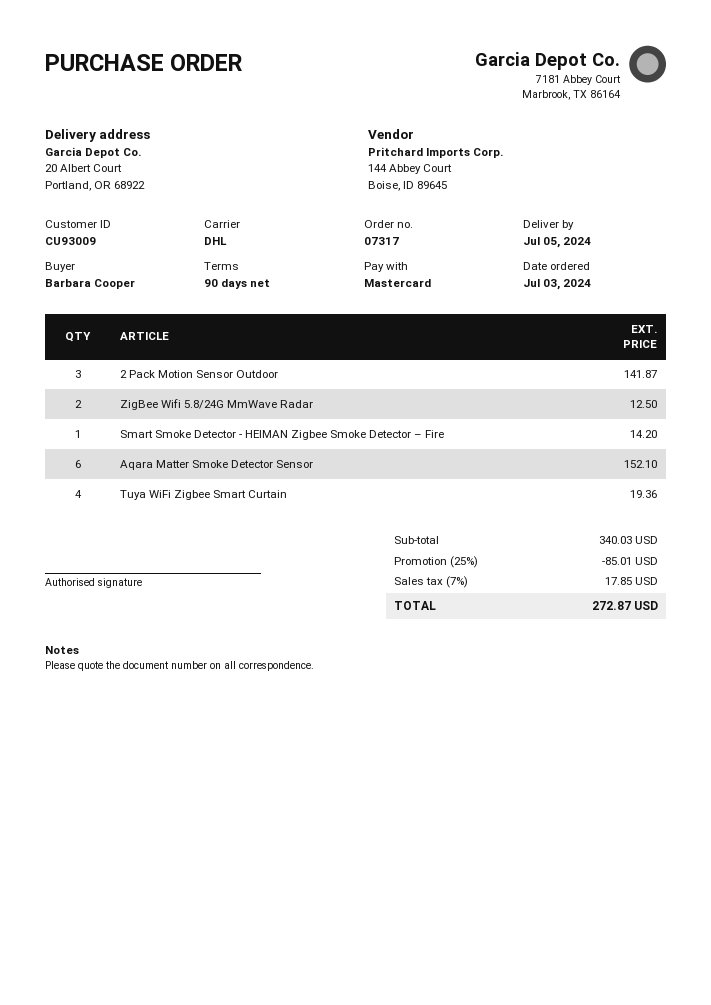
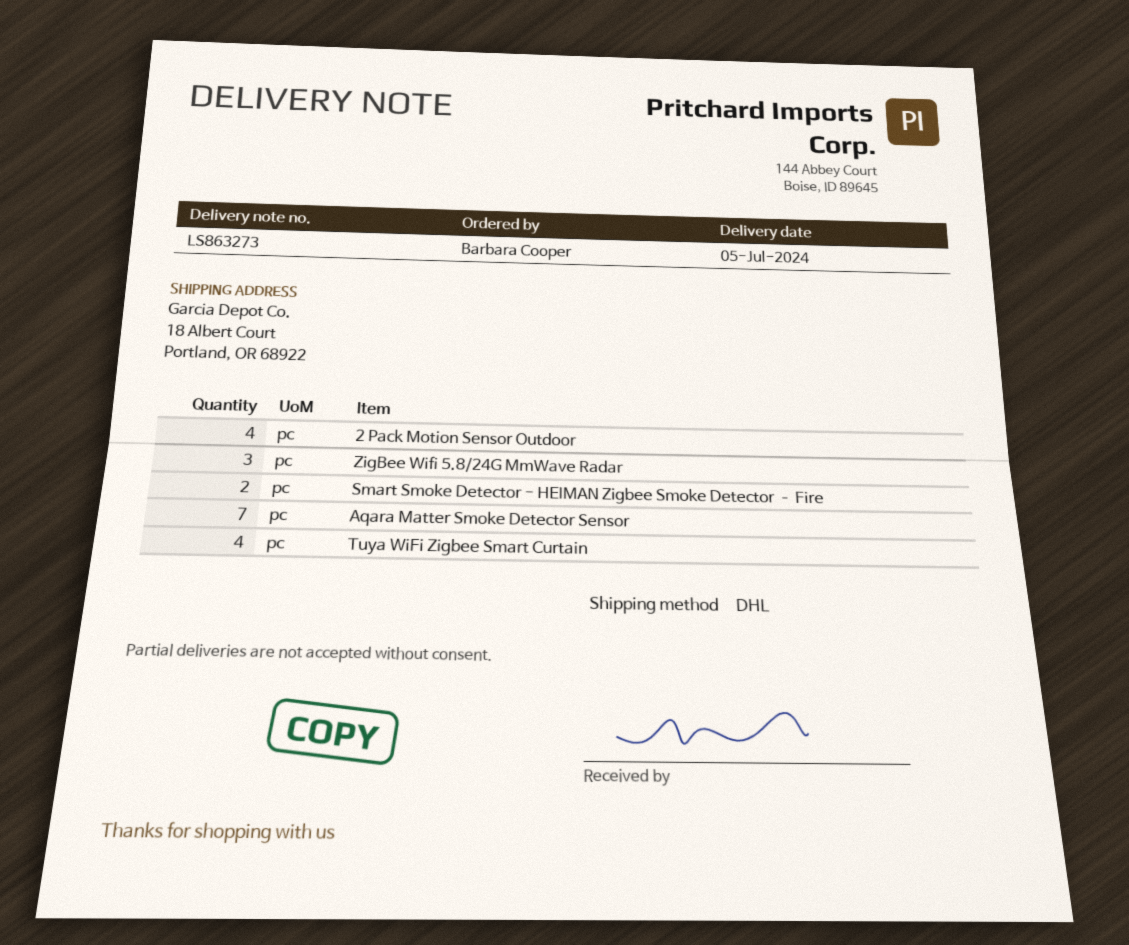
ship to: 20 Albert Court, Portland, OR 68922 -> 18 Albert Court, Portland, OR 68922
2 Pack Motion Sensor Outdoor: 3 -> 4
ZigBee Wifi 5.8/24G MmWave Radar: 2 -> 3
Smart Smoke Detector - HEIMAN Zigbee Smoke Detector – Fire: 1 -> 2
Aqara Matter Smoke Detector Sensor: 6 -> 7

